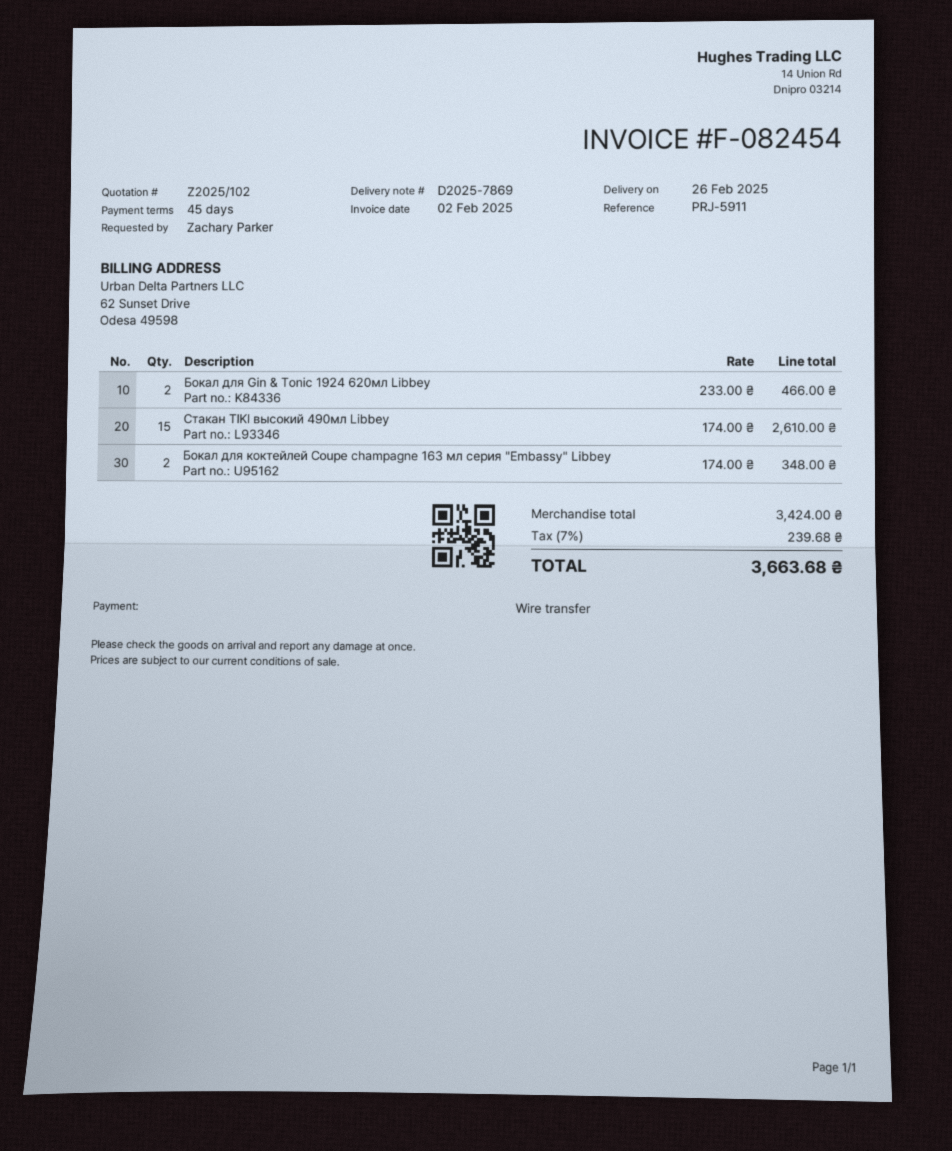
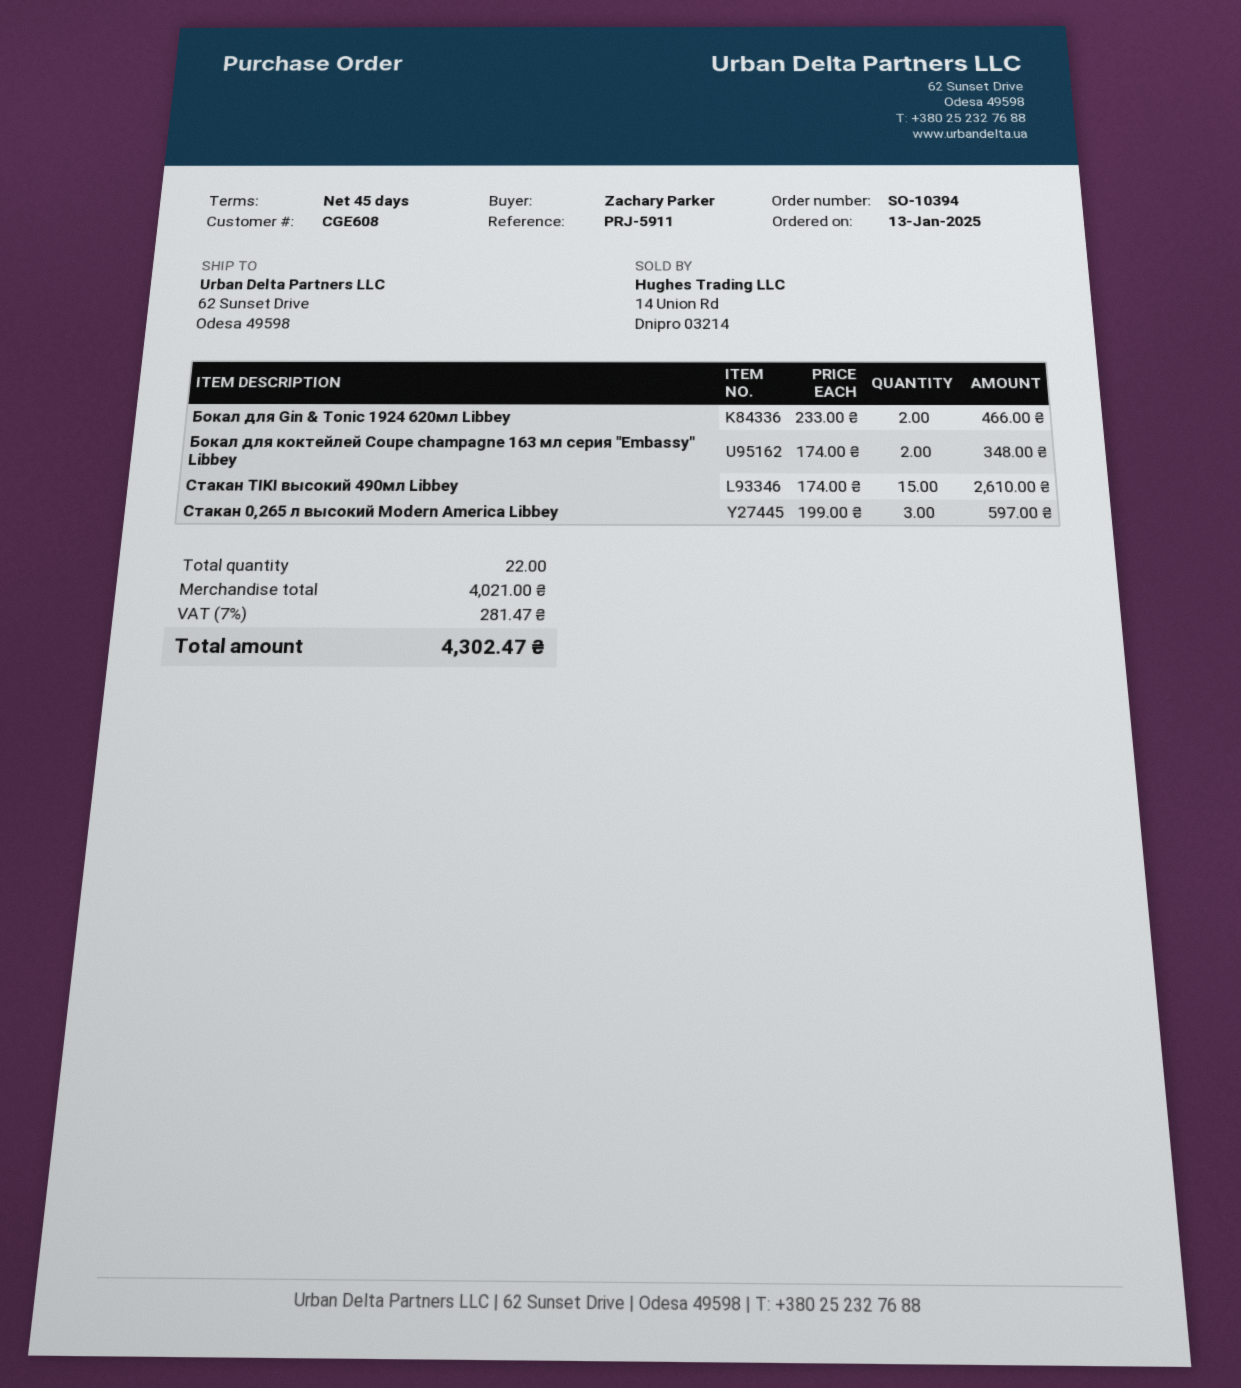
Стакан 0,265 л высокий Modern America Libbey: none -> 3 x 199.00 = 597.00
subtotal: 3424.00 -> 4021.00
tax: 7% = 239.68 -> 7% = 281.47
total: 3663.68 -> 4302.47

